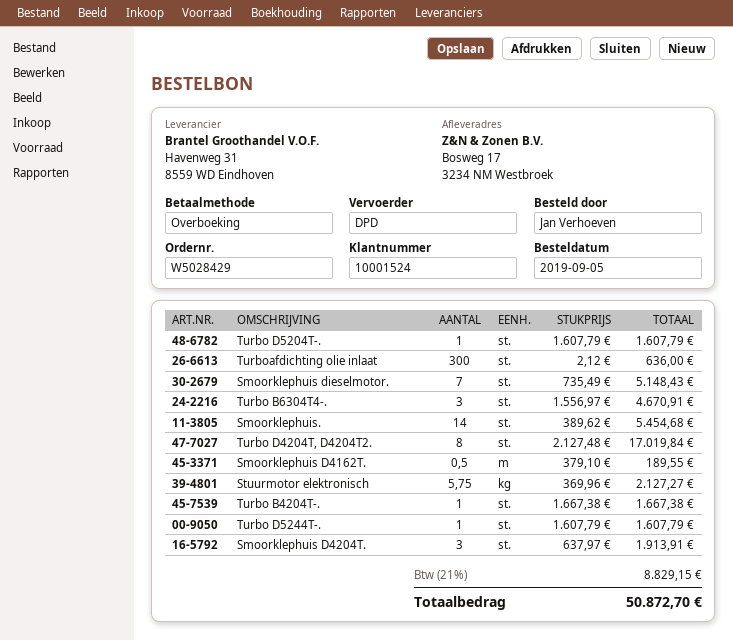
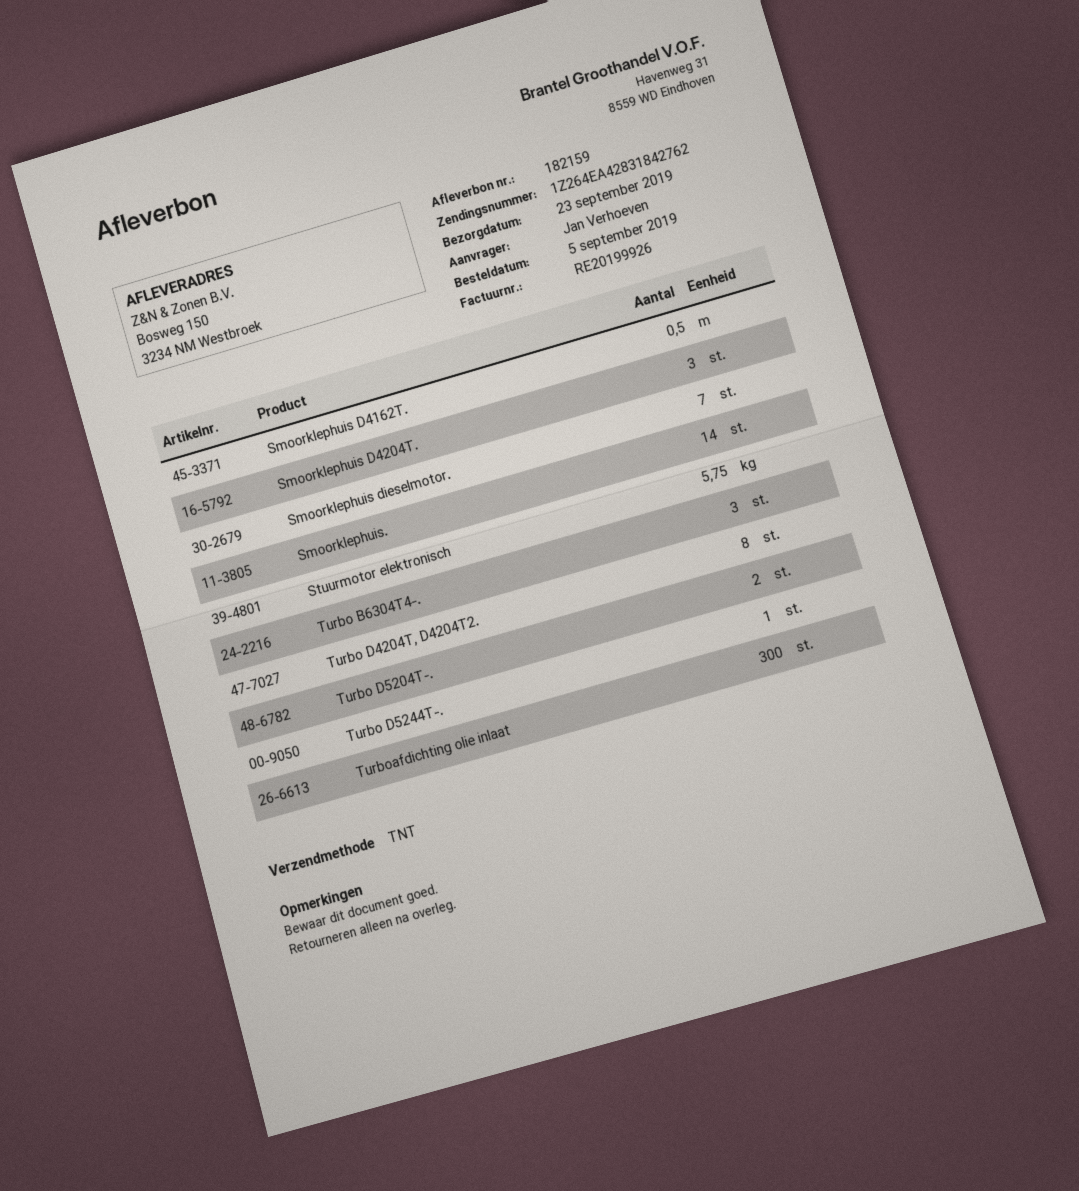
shipping method: DPD -> TNT
ship to: Bosweg 17, 3234 NM Westbroek -> Bosweg 150, 3234 NM Westbroek
Turbo D5204T-.: 1 -> 2
Turbo B4204T-.: 1 -> none

